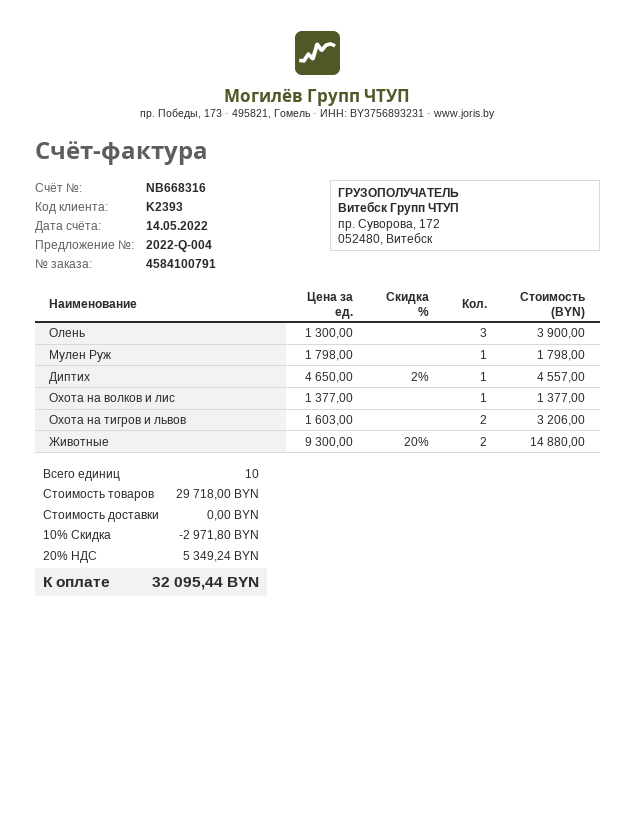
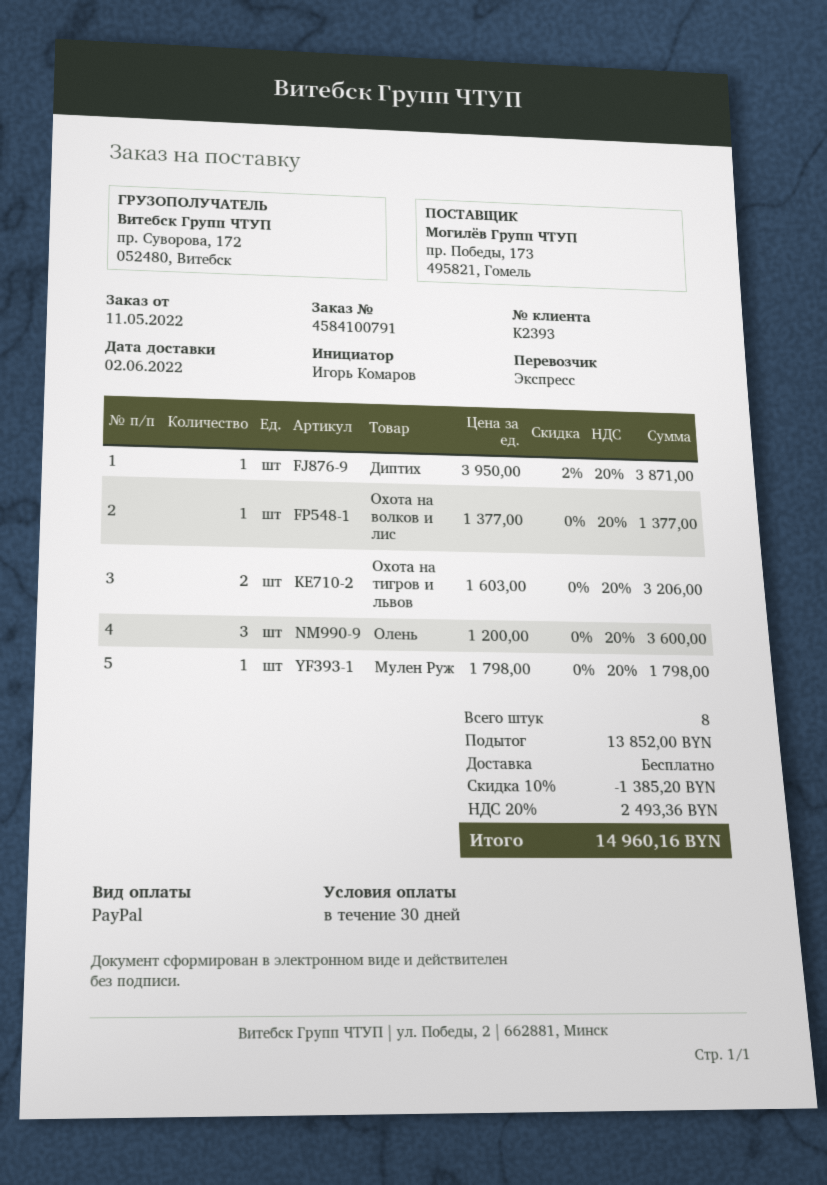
Олень: 3 x 1300.00 = 3900.00 -> 3 x 1200.00 = 3600.00
Диптих: 1 x 4650.00 - 2% = 4557.00 -> 1 x 3950.00 - 2% = 3871.00
Животные: 2 x 9300.00 - 20% = 14880.00 -> none
total quantity: 10 -> 8
subtotal: 29718.00 -> 13852.00
discount: 10% = 2971.80 -> 10% = 1385.20
tax: 20% = 5349.24 -> 20% = 2493.36
total: 32095.44 -> 14960.16

